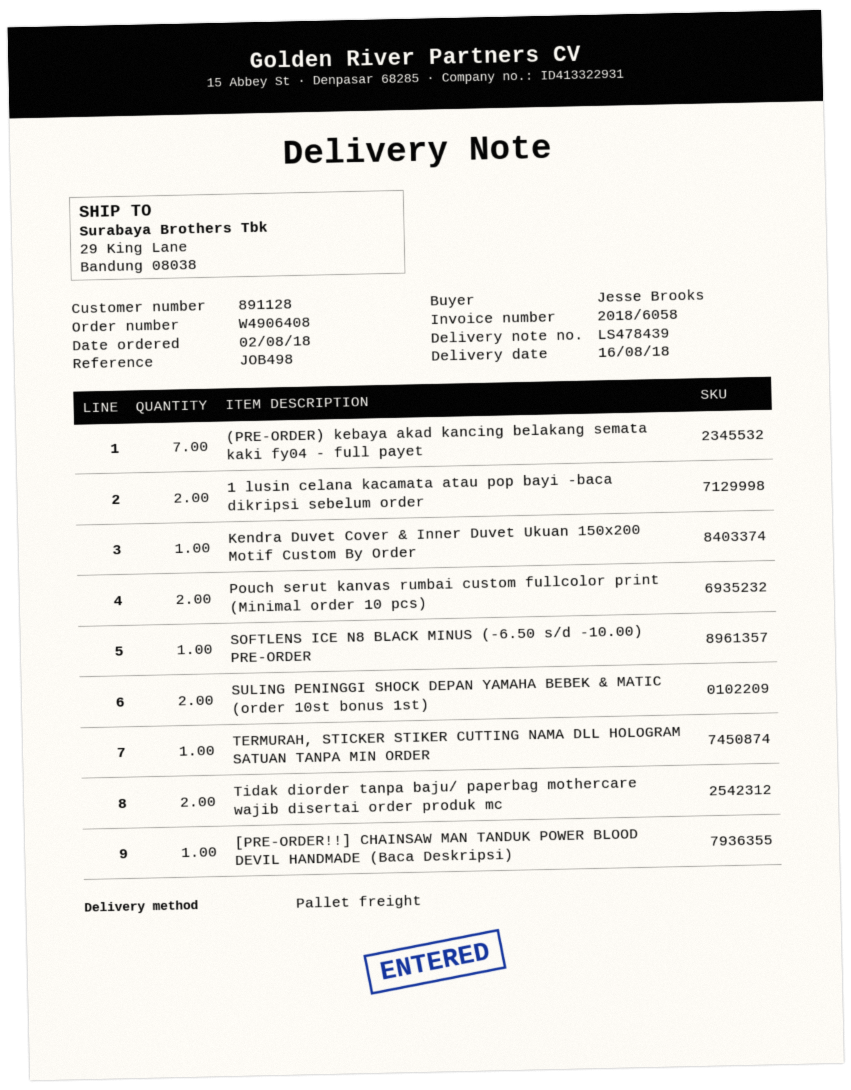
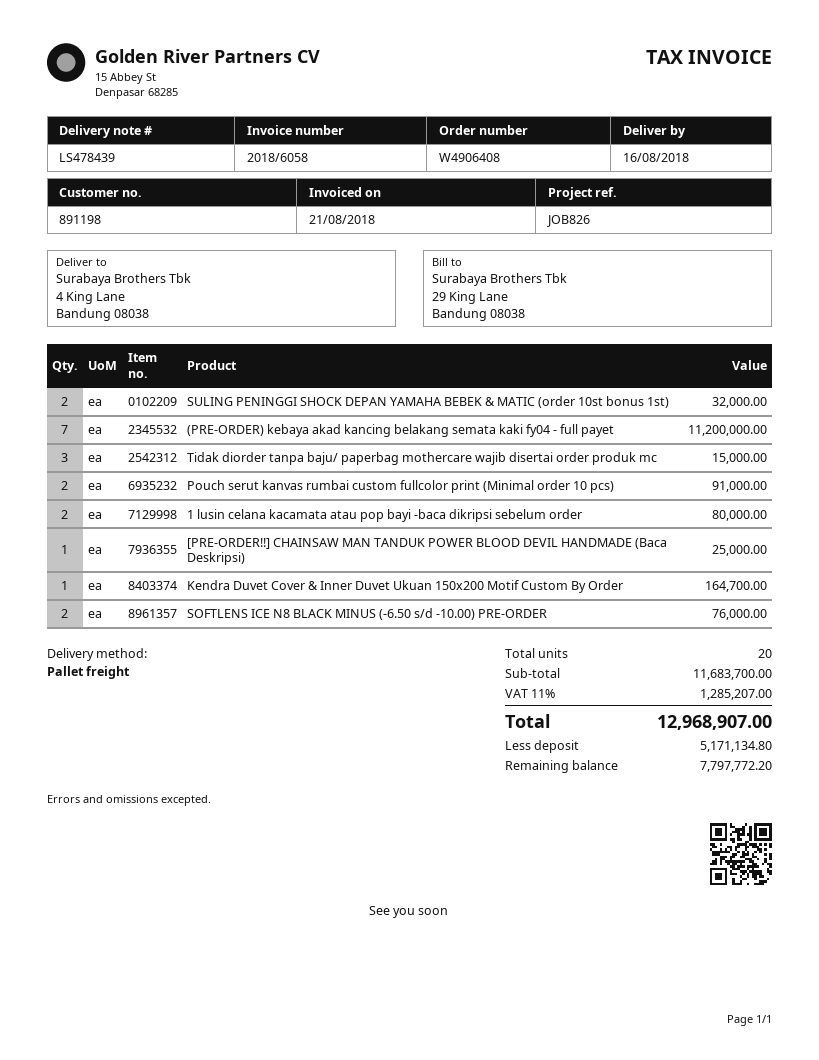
customer number: 891128 -> 891198
reference: JOB498 -> JOB826
ship to: 29 King Lane, Bandung 08038 -> 4 King Lane, Bandung 08038
SOFTLENS ICE N8 BLACK MINUS (-6.50 s/d -10.00) PRE-ORDER: 1 -> 2
TERMURAH, STICKER STIKER CUTTING NAMA DLL HOLOGRAM SATUAN TANPA MIN ORDER: 1 -> none
Tidak diorder tanpa baju/ paperbag mothercare wajib disertai order produk mc: 2 -> 3

